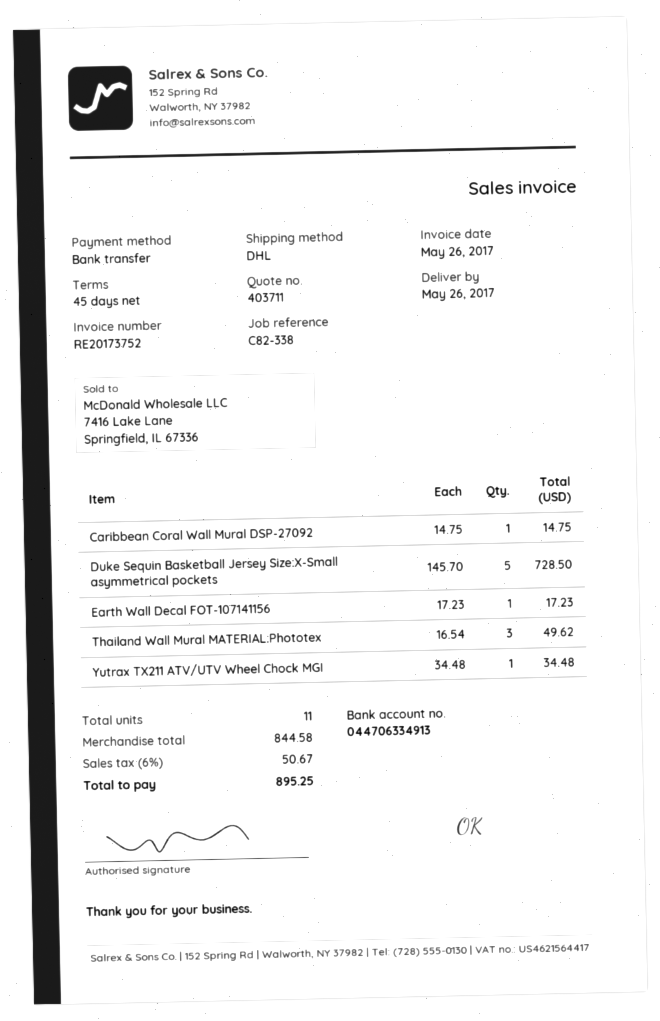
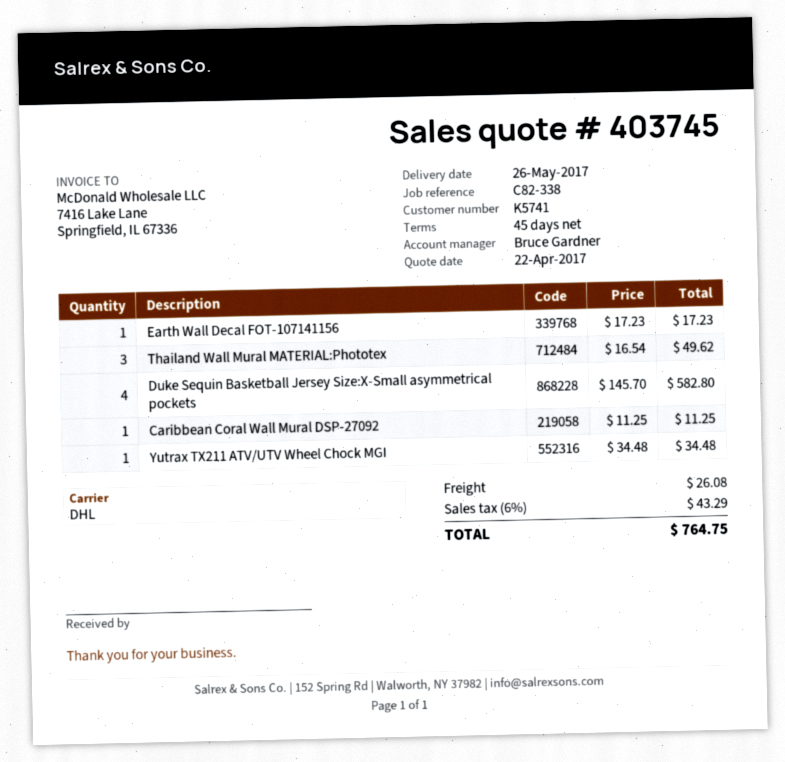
quote number: 403711 -> 403745
Caribbean Coral Wall Mural DSP-27092: 1 x 14.75 = 14.75 -> 1 x 11.25 = 11.25
Duke Sequin Basketball Jersey Size:X-Small asymmetrical pockets: 5 x 145.70 = 728.50 -> 4 x 145.70 = 582.80
shipping: none -> 26.08
tax: 6% = 50.67 -> 6% = 43.29
total: 895.25 -> 764.75

